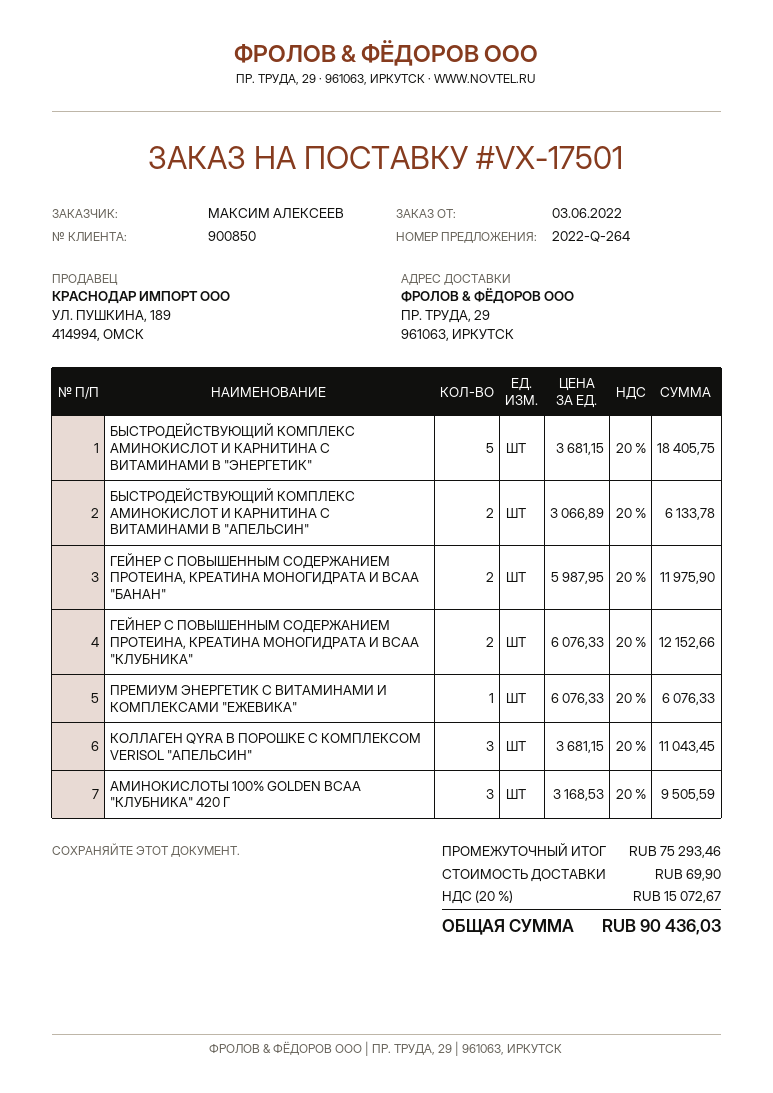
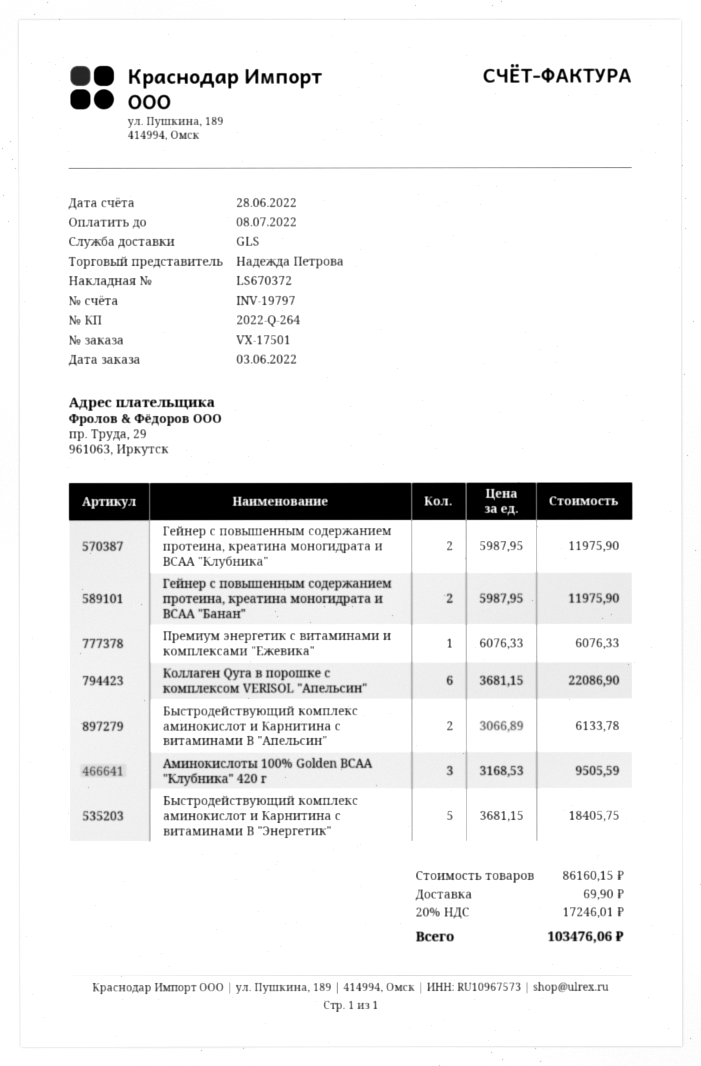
ГЕЙНЕР С ПОВЫШЕННЫМ СОДЕРЖАНИЕМ ПРОТЕИНА, КРЕАТИНА МОНОГИДРАТА И BCAA "КЛУБНИКА": 2 x 6076.33 = 12152.66 -> 2 x 5987.95 = 11975.90
КОЛЛАГЕН QYRA В ПОРОШКЕ С КОМПЛЕКСОМ VERISOL "АПЕЛЬСИН": 3 x 3681.15 = 11043.45 -> 6 x 3681.15 = 22086.90
subtotal: 75293.46 -> 86160.15
tax: 20% = 15072.67 -> 20% = 17246.01
total: 90436.03 -> 103476.06

